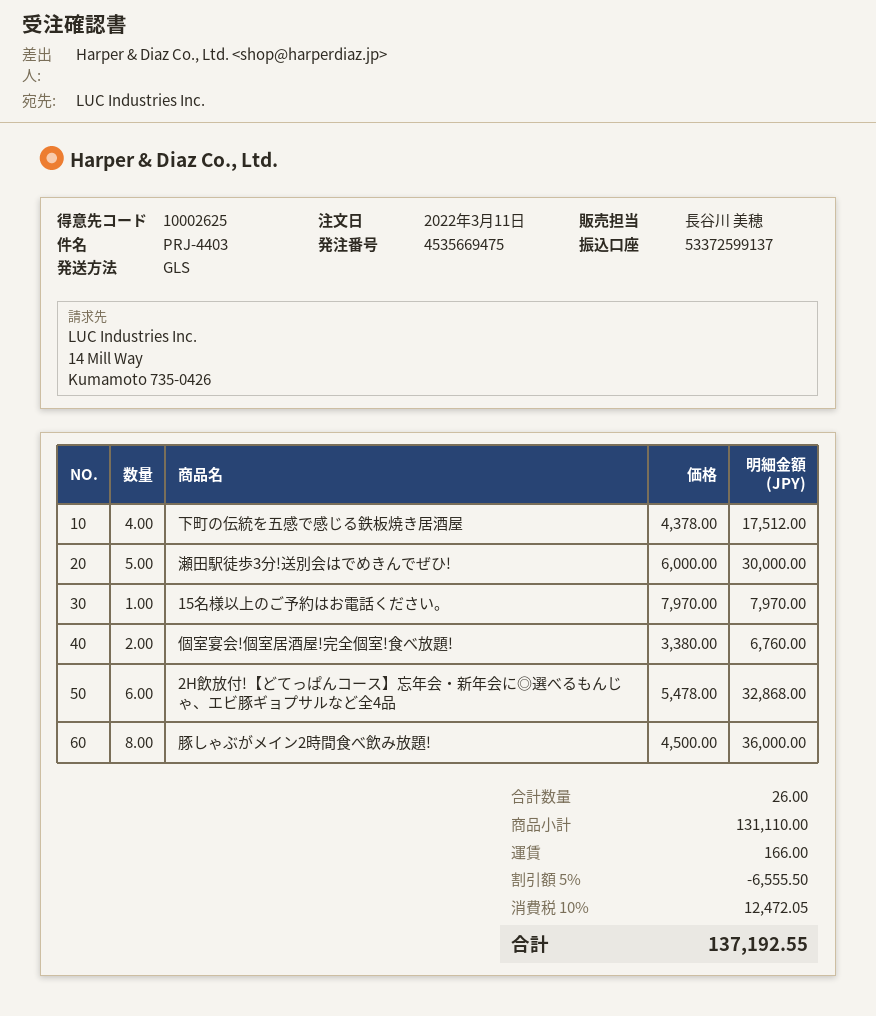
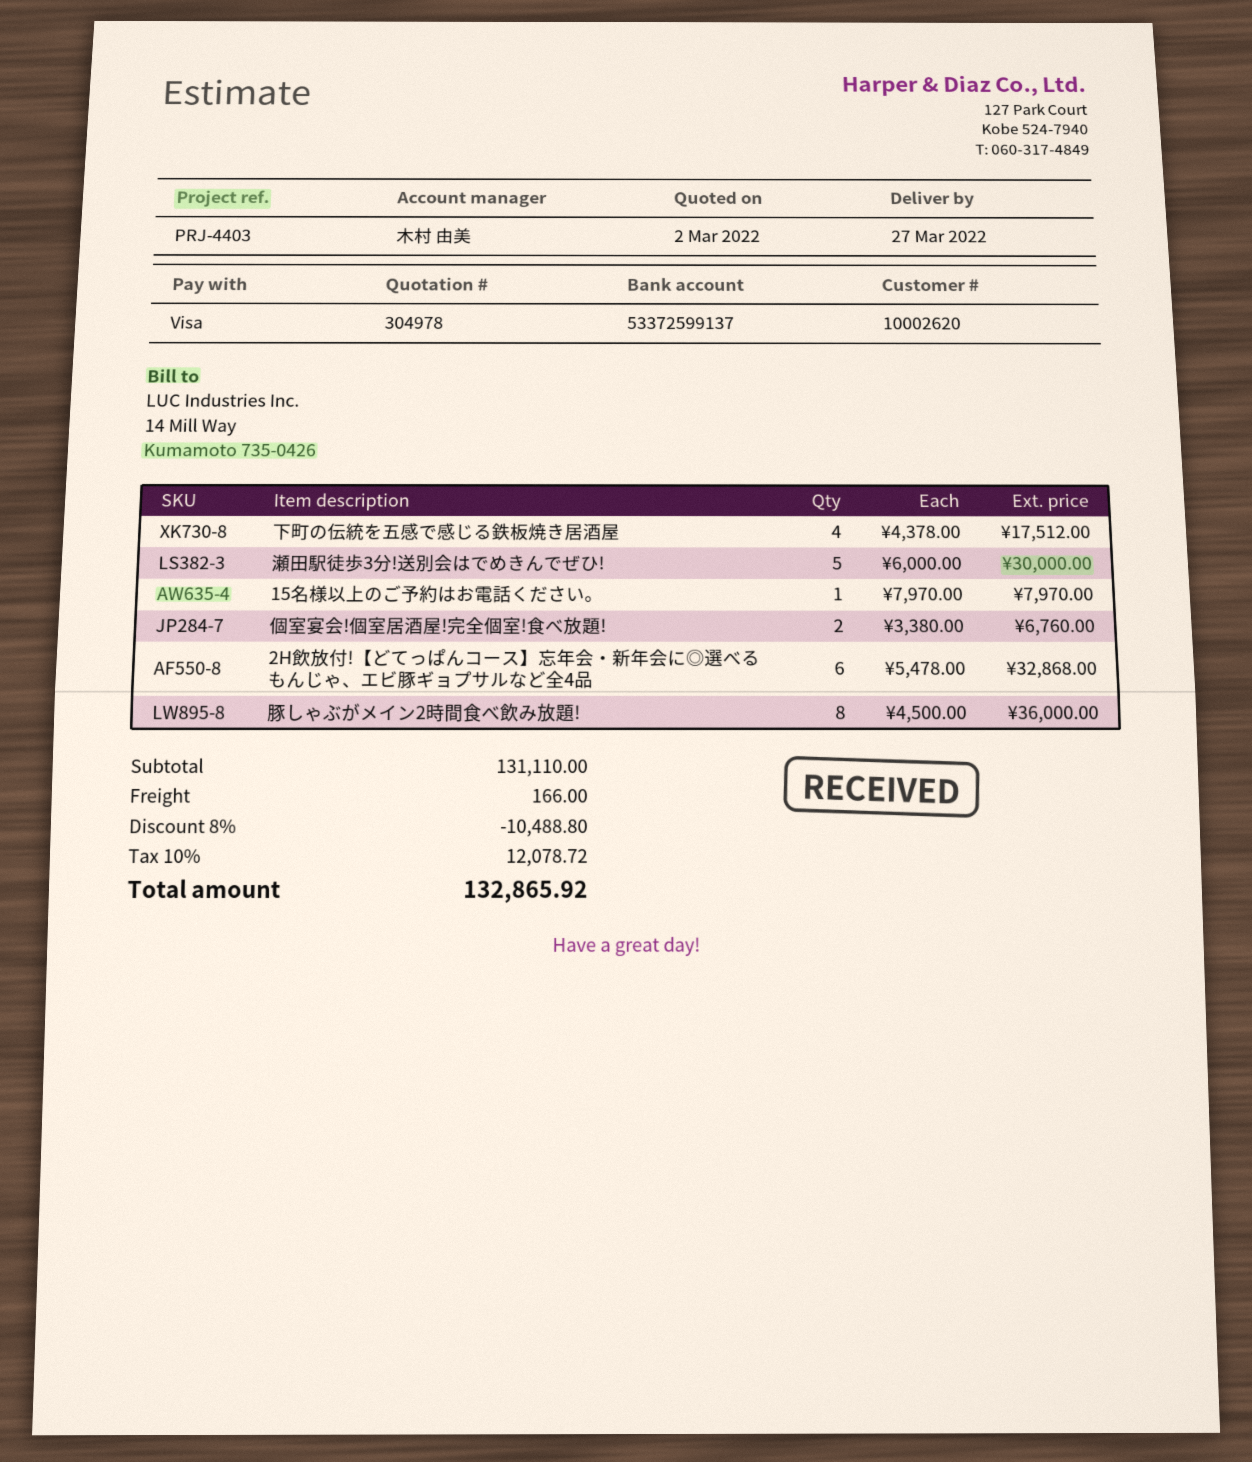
customer number: 10002625 -> 10002620
sales rep: 長谷川 美穂 -> 木村 由美
discount: 5% = 6555.50 -> 8% = 10488.80
tax: 10% = 12472.05 -> 10% = 12078.72
total: 137192.55 -> 132865.92

